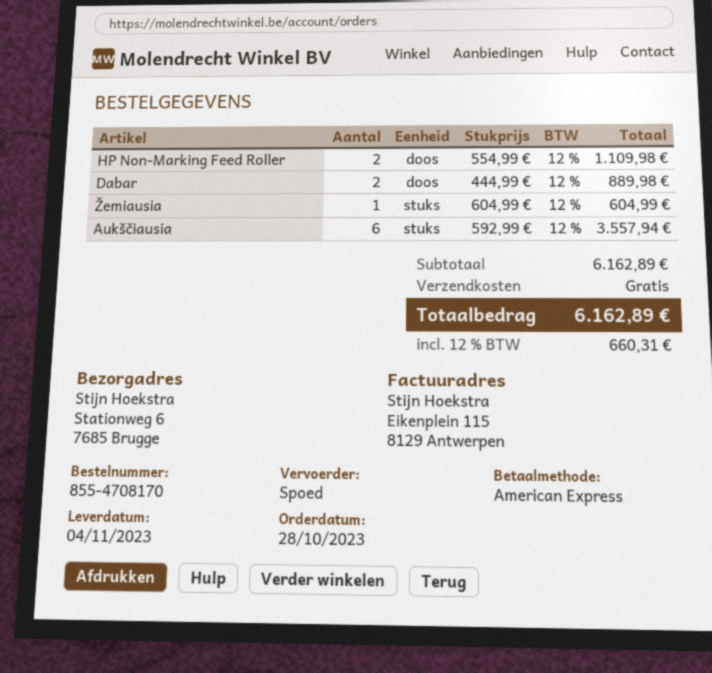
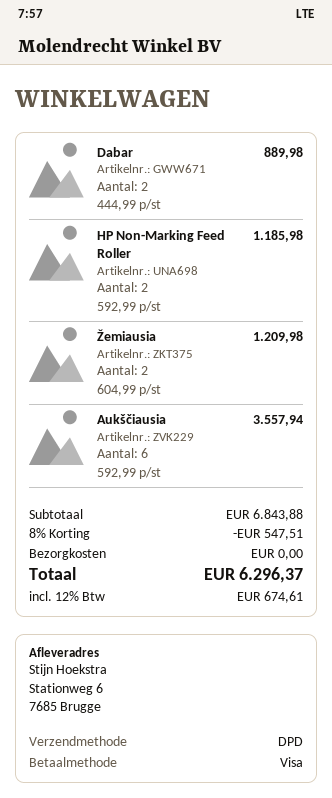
payment method: American Express -> Visa
shipping method: express -> DPD
HP Non-Marking Feed Roller: 2 x 554.99 = 1109.98 -> 2 x 592.99 = 1185.98
Žemiausia: 1 x 604.99 = 604.99 -> 2 x 604.99 = 1209.98
subtotal: 6162.89 -> 6843.88
discount: none -> 8% = 547.51
tax: 12% = 660.31 -> 12% = 674.61
total: 6162.89 -> 6296.37

